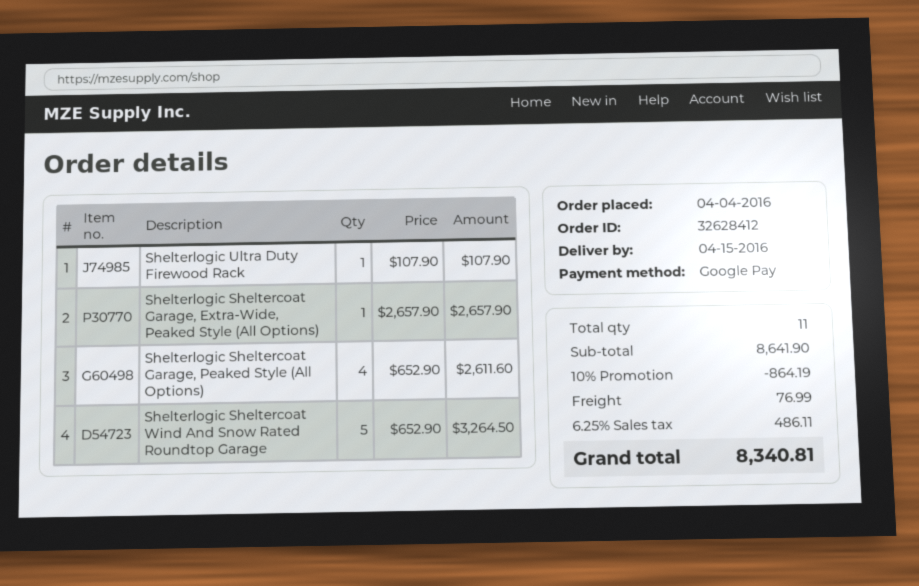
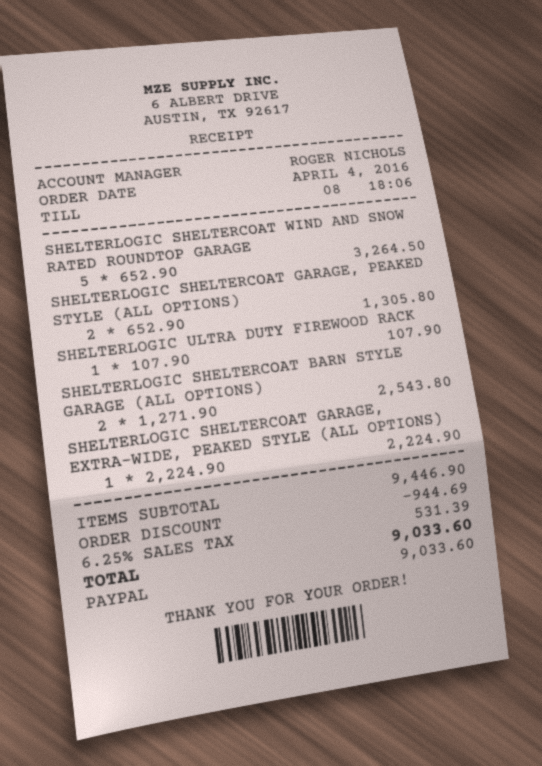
payment method: Google Pay -> PayPal
Shelterlogic Sheltercoat Garage, Extra-Wide, Peaked Style (All Options): 1 x 2657.90 = 2657.90 -> 1 x 2224.90 = 2224.90
Shelterlogic Sheltercoat Garage, Peaked Style (All Options): 4 x 652.90 = 2611.60 -> 2 x 652.90 = 1305.80
SHELTERLOGIC SHELTERCOAT BARN STYLE GARAGE (ALL OPTIONS): none -> 2 x 1271.90 = 2543.80
subtotal: 8641.90 -> 9446.90
discount: 864.19 -> 944.69
shipping: 76.99 -> none
tax: 6.25% = 486.11 -> 6.25% = 531.39
total: 8340.81 -> 9033.60

